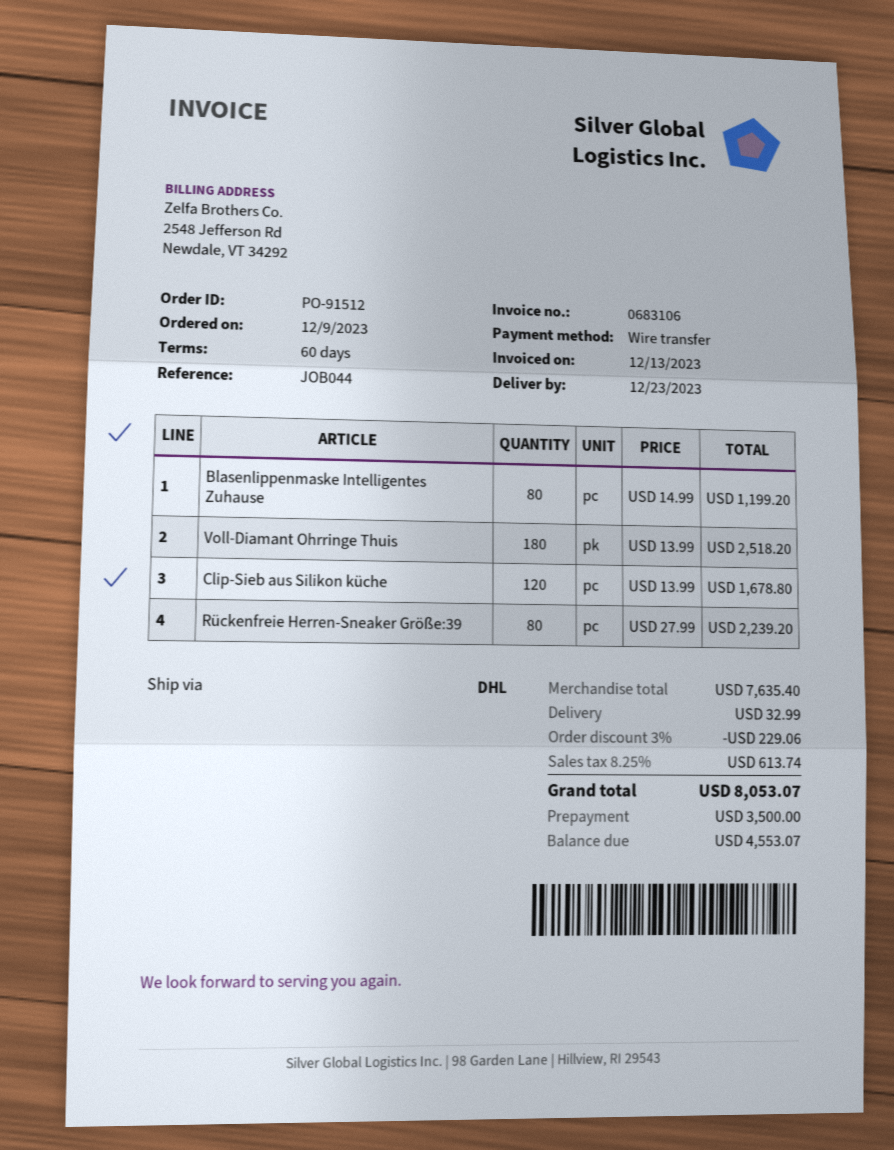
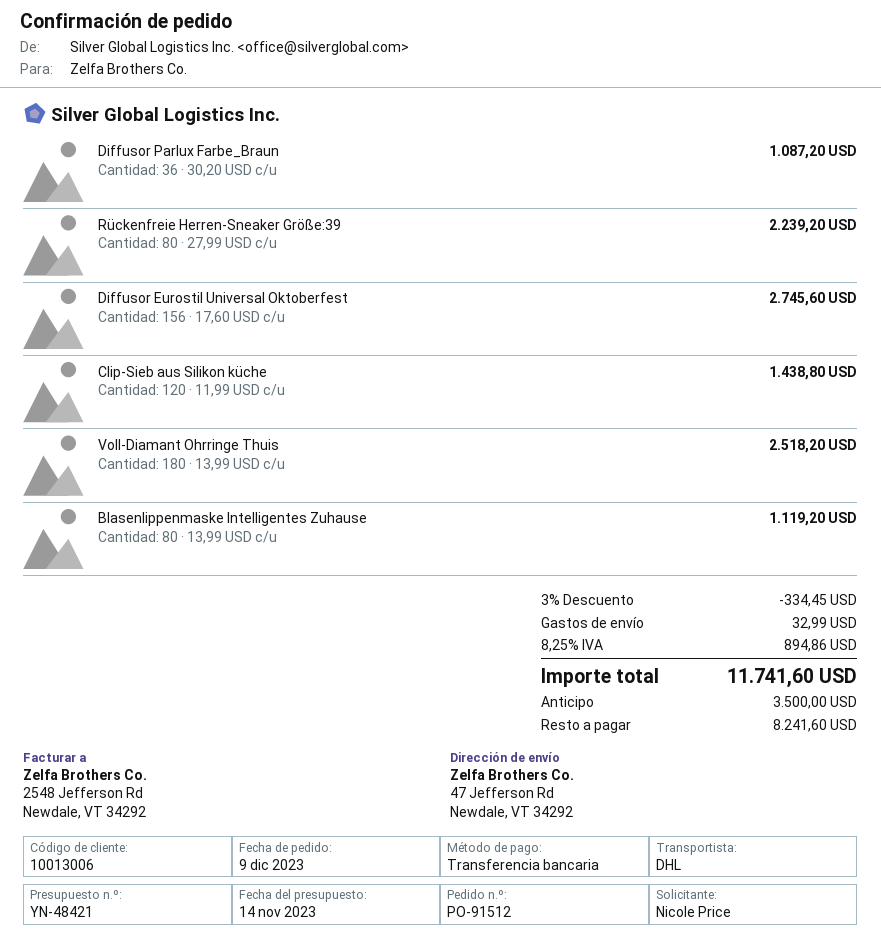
Blasenlippenmaske Intelligentes Zuhause: 80 x 14.99 = 1199.20 -> 80 x 13.99 = 1119.20
Clip-Sieb aus Silikon küche: 120 x 13.99 = 1678.80 -> 120 x 11.99 = 1438.80
Diffusor Parlux Farbe_Braun: none -> 36 x 30.20 = 1087.20
Diffusor Eurostil Universal Oktoberfest: none -> 156 x 17.60 = 2745.60
discount: 3% = 229.06 -> 3% = 334.45
tax: 8.25% = 613.74 -> 8.25% = 894.86
total: 8053.07 -> 11741.60
balance: 4553.07 -> 8241.60

